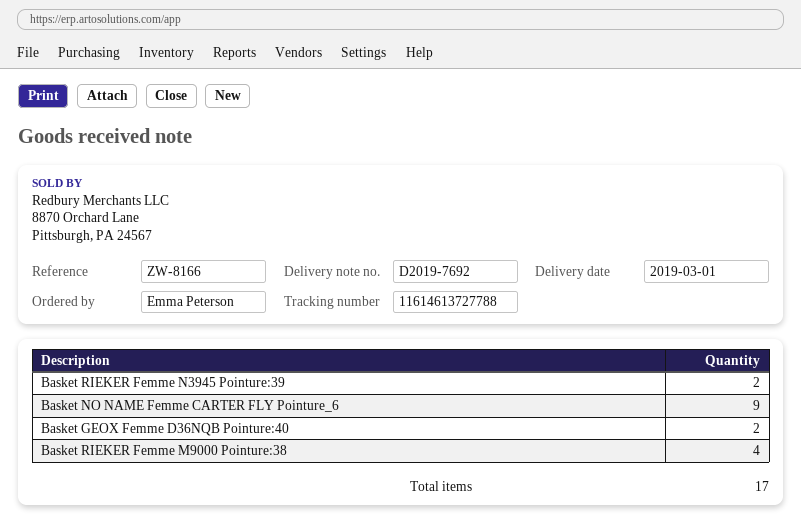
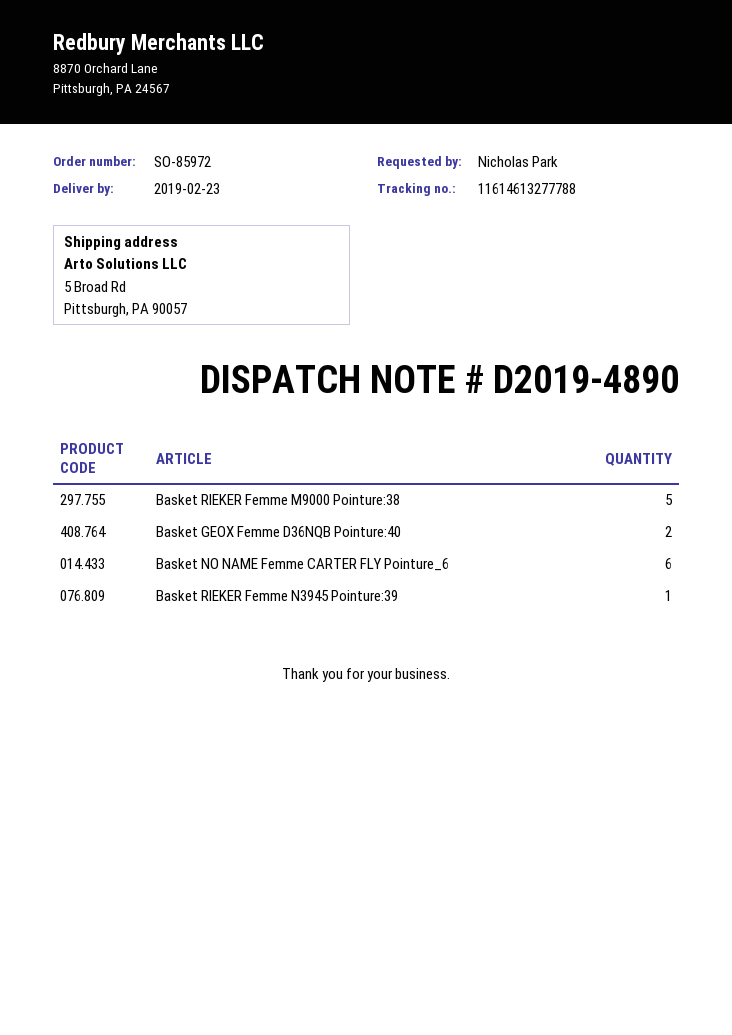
delivery note number: D2019-7692 -> D2019-4890
delivery date: 2019-03-01 -> 2019-02-23
ordered by: Emma Peterson -> Nicholas Park
tracking number: 11614613727788 -> 11614613277788
Basket RIEKER Femme N3945 Pointure:39: 2 -> 1
Basket NO NAME Femme CARTER FLY Pointure_6: 9 -> 6
Basket RIEKER Femme M9000 Pointure:38: 4 -> 5

